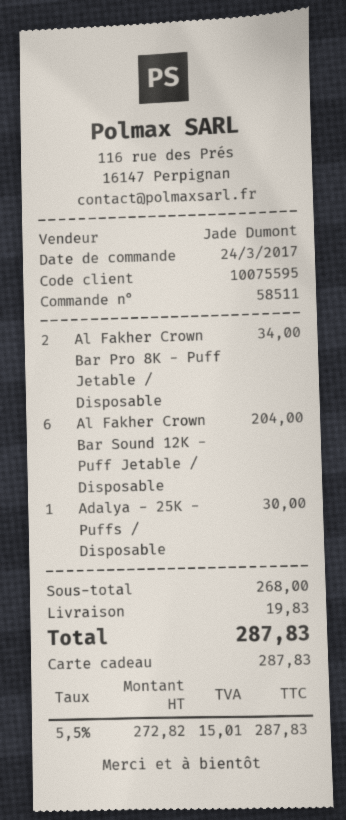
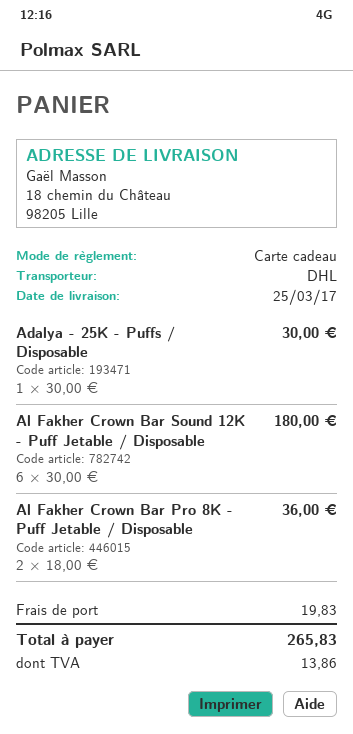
Al Fakher Crown Bar Pro 8K - Puff Jetable / Disposable: 2 for 34.00 -> 2 for 36.00
Al Fakher Crown Bar Sound 12K - Puff Jetable / Disposable: 6 for 204.00 -> 6 for 180.00
tax: 15.01 -> 13.86
total: 287.83 -> 265.83

